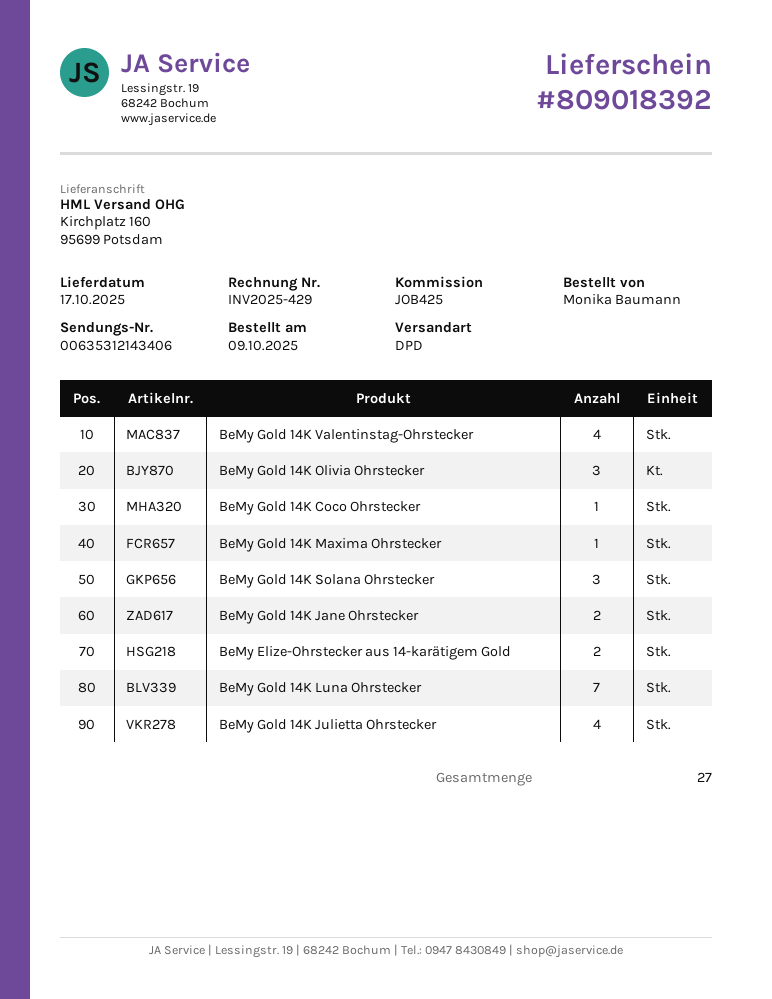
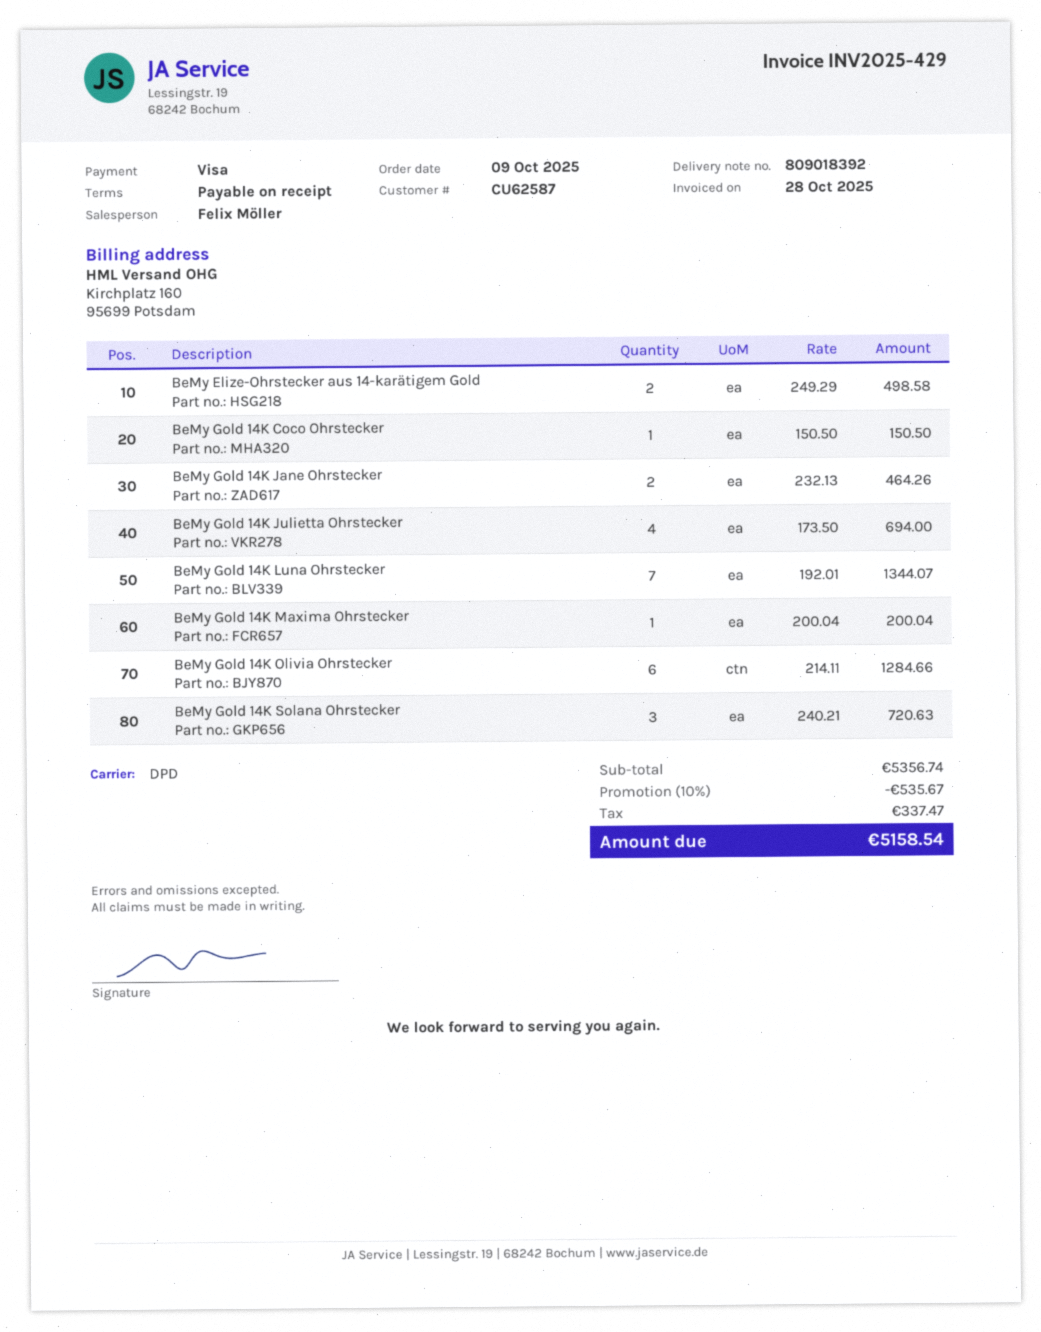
BeMy Gold 14K Valentinstag-Ohrstecker: 4 -> none
BeMy Gold 14K Olivia Ohrstecker: 3 -> 6

